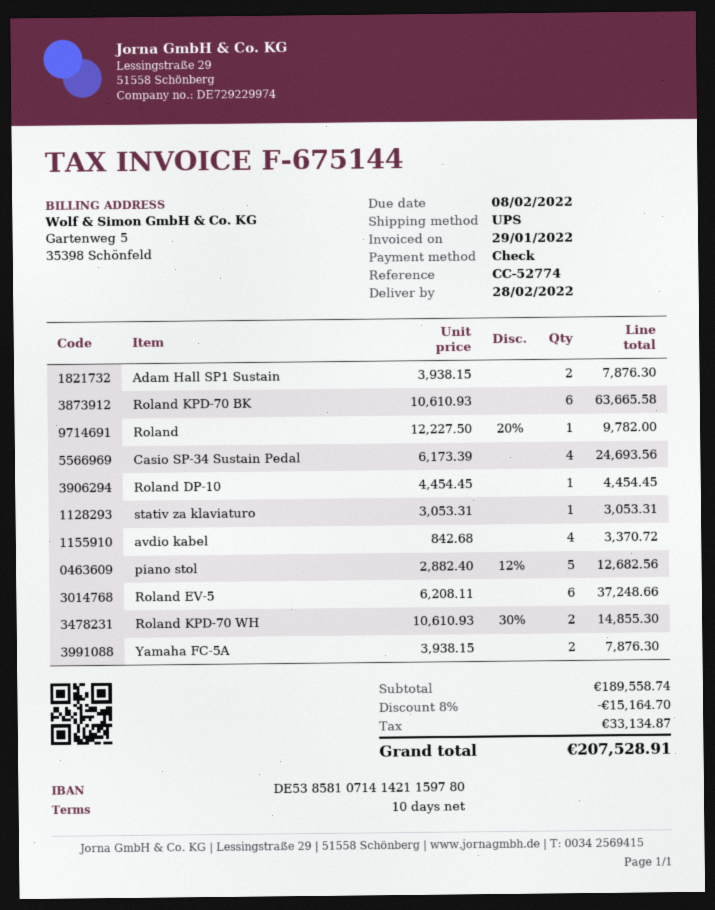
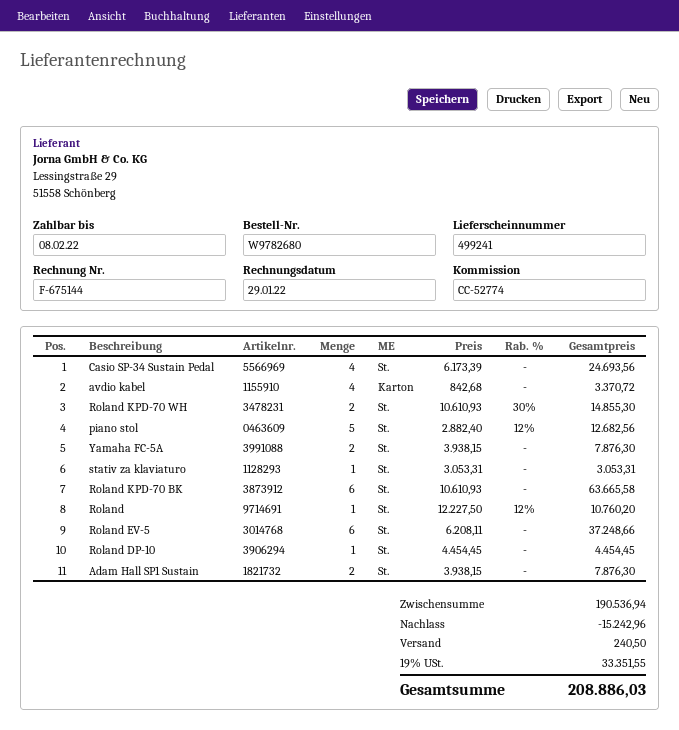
Roland: 1 x 12227.50 - 20% = 9782.00 -> 1 x 12227.50 - 12% = 10760.20
subtotal: 189558.74 -> 190536.94
discount: 15164.70 -> 15242.96
shipping: none -> 240.50
tax: 33134.87 -> 33351.55
total: 207528.91 -> 208886.03

